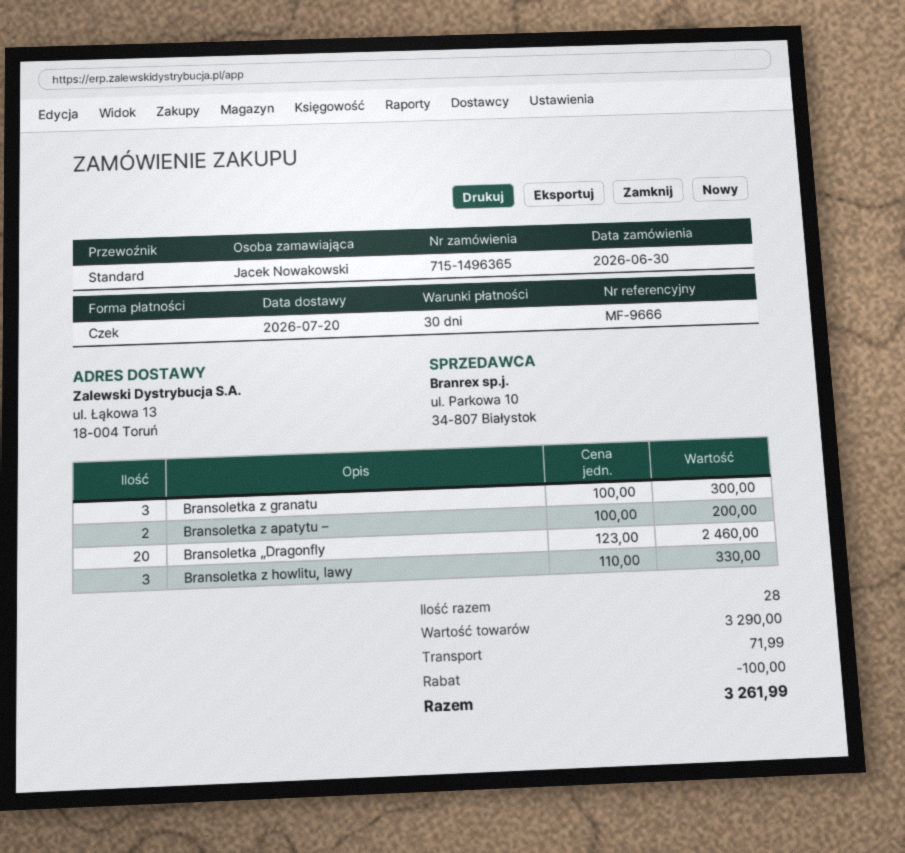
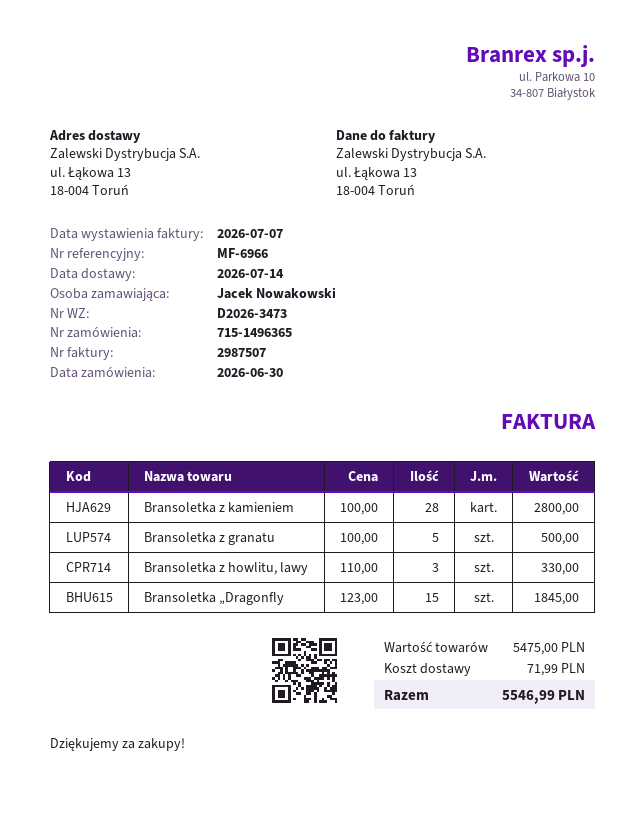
delivery date: 2026-07-20 -> 2026-07-14
reference: MF-9666 -> MF-6966
Bransoletka z granatu: 3 x 100.00 = 300.00 -> 5 x 100.00 = 500.00
Bransoletka z apatytu –: 2 x 100.00 = 200.00 -> none
Bransoletka „Dragonfly: 20 x 123.00 = 2460.00 -> 15 x 123.00 = 1845.00
Bransoletka z kamieniem: none -> 28 x 100.00 = 2800.00
subtotal: 3290.00 -> 5475.00
discount: 100.00 -> none
total: 3261.99 -> 5546.99

